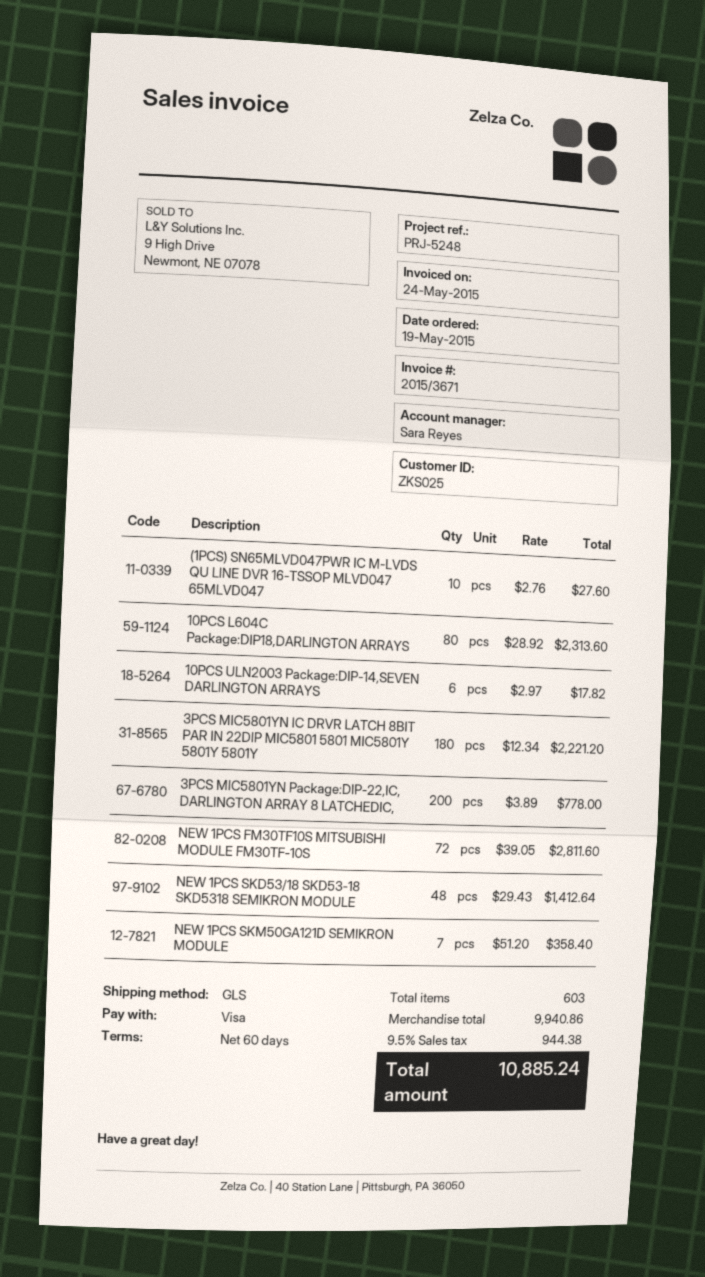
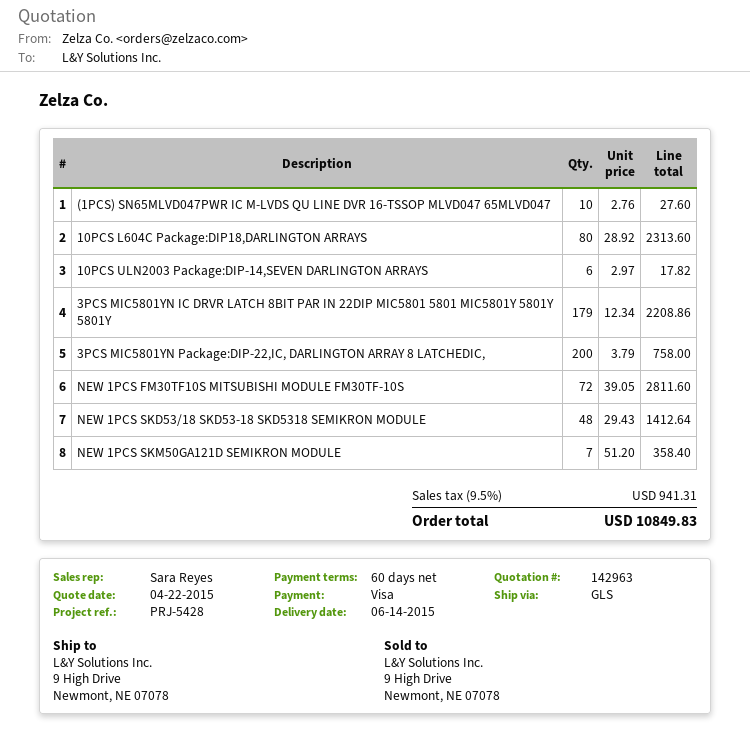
reference: PRJ-5248 -> PRJ-5428
3PCS MIC5801YN IC DRVR LATCH 8BIT PAR IN 22DIP MIC5801 5801 MIC5801Y 5801Y 5801Y: 180 x 12.34 = 2221.20 -> 179 x 12.34 = 2208.86
3PCS MIC5801YN Package:DIP-22,IC, DARLINGTON ARRAY 8 LATCHEDIC,: 200 x 3.89 = 778.00 -> 200 x 3.79 = 758.00
tax: 9.5% = 944.38 -> 9.5% = 941.31
total: 10885.24 -> 10849.83

